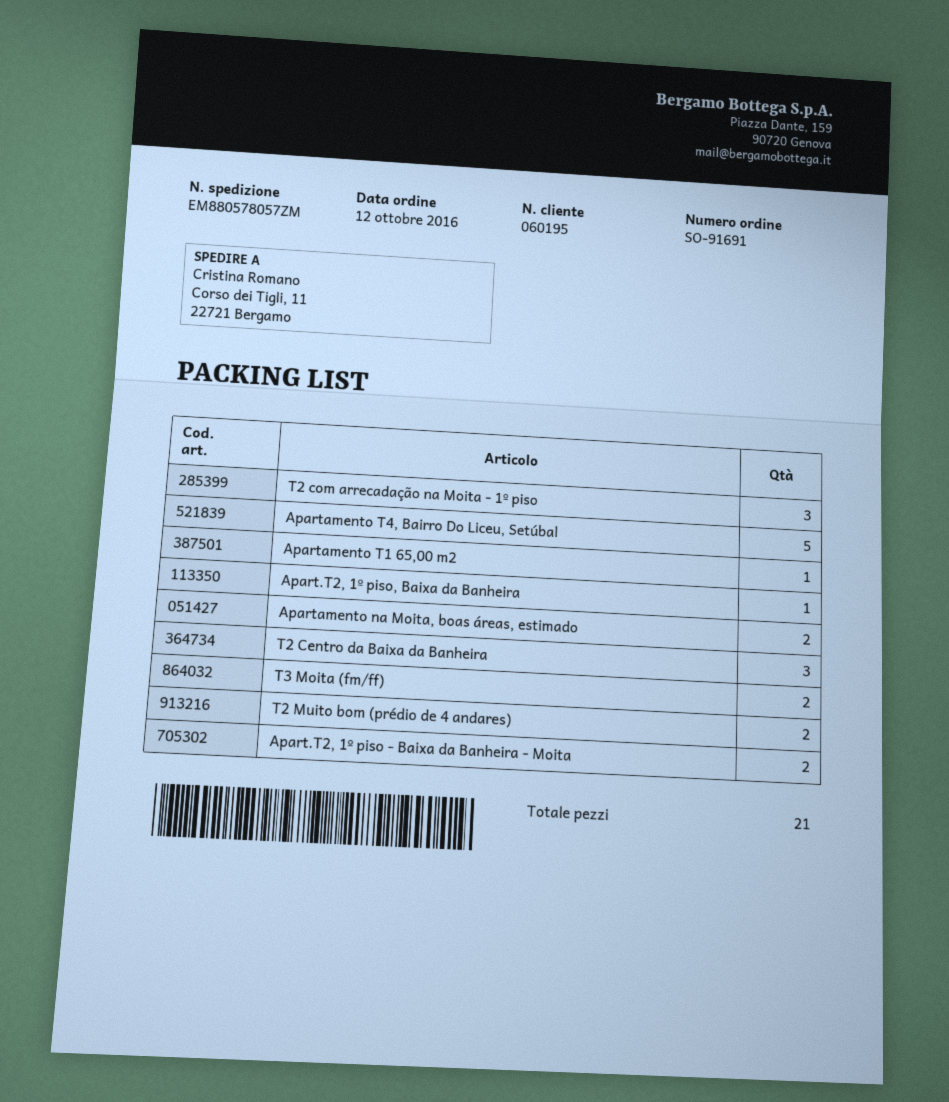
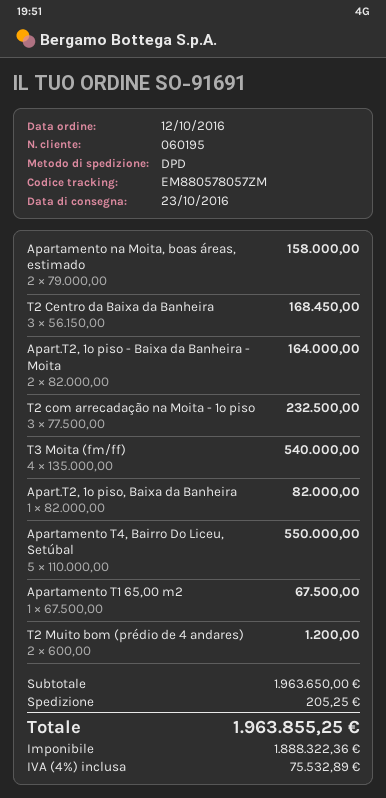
T3 Moita (fm/ff): 2 -> 4

